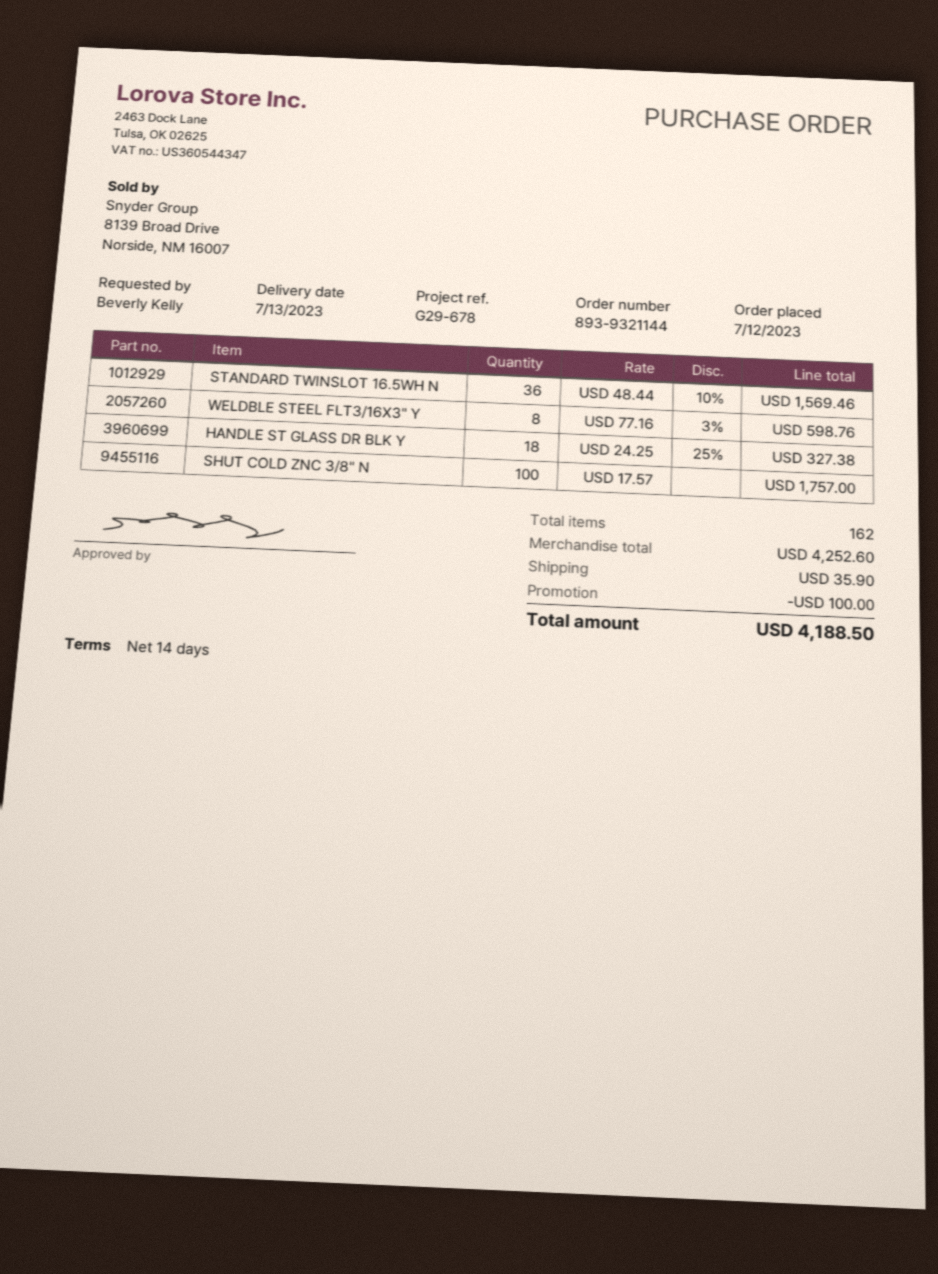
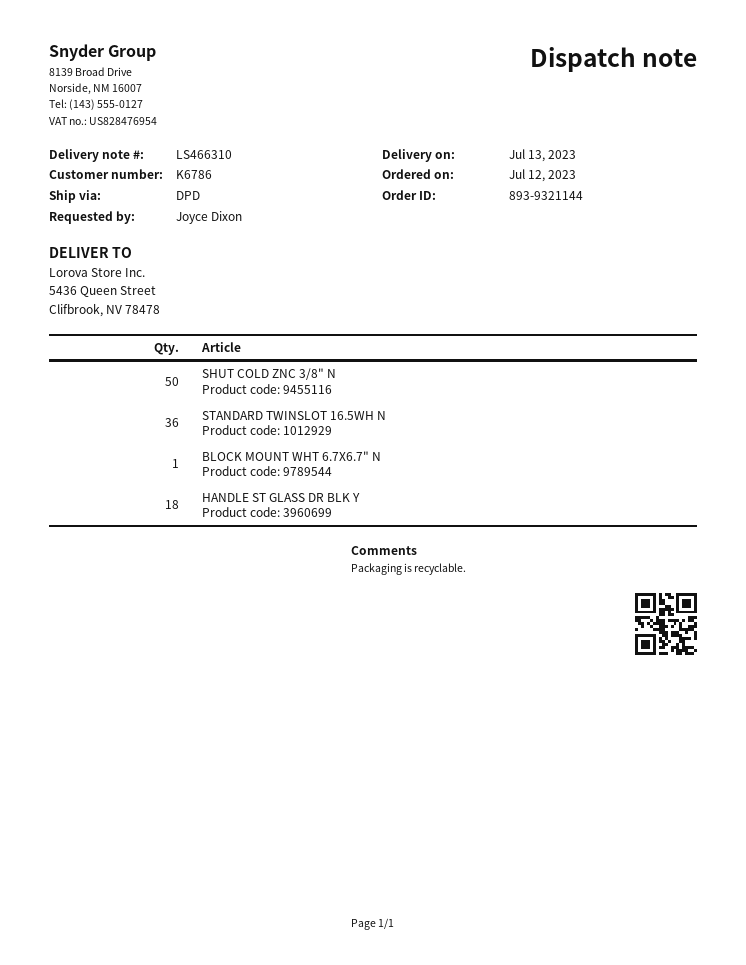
ordered by: Beverly Kelly -> Joyce Dixon
WELDBLE STEEL FLT3/16X3" Y: 8 -> none
SHUT COLD ZNC 3/8" N: 100 -> 50
BLOCK MOUNT WHT 6.7X6.7" N: none -> 1

